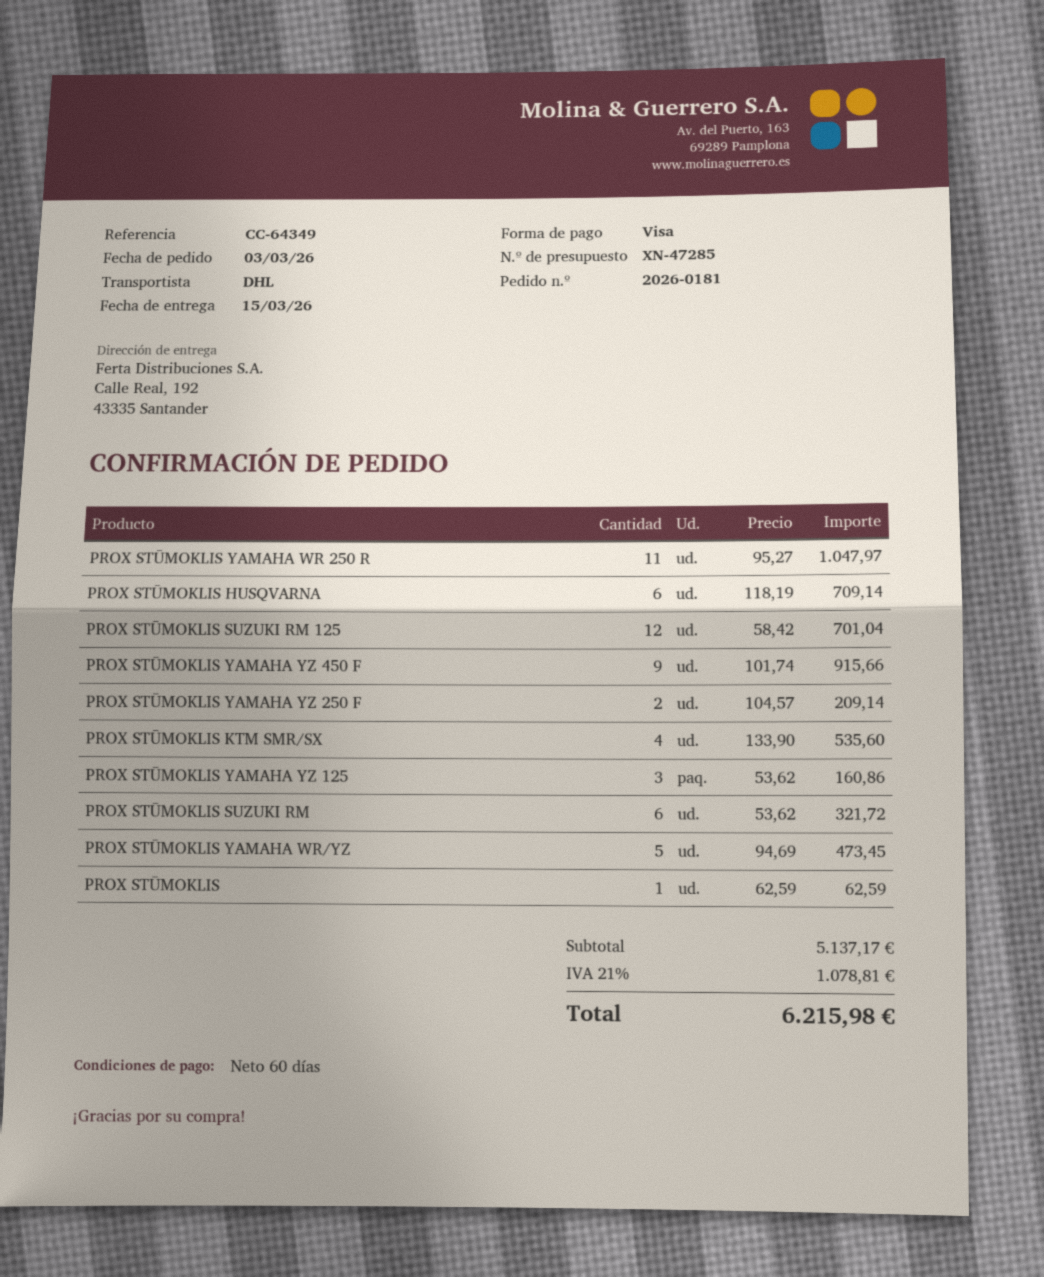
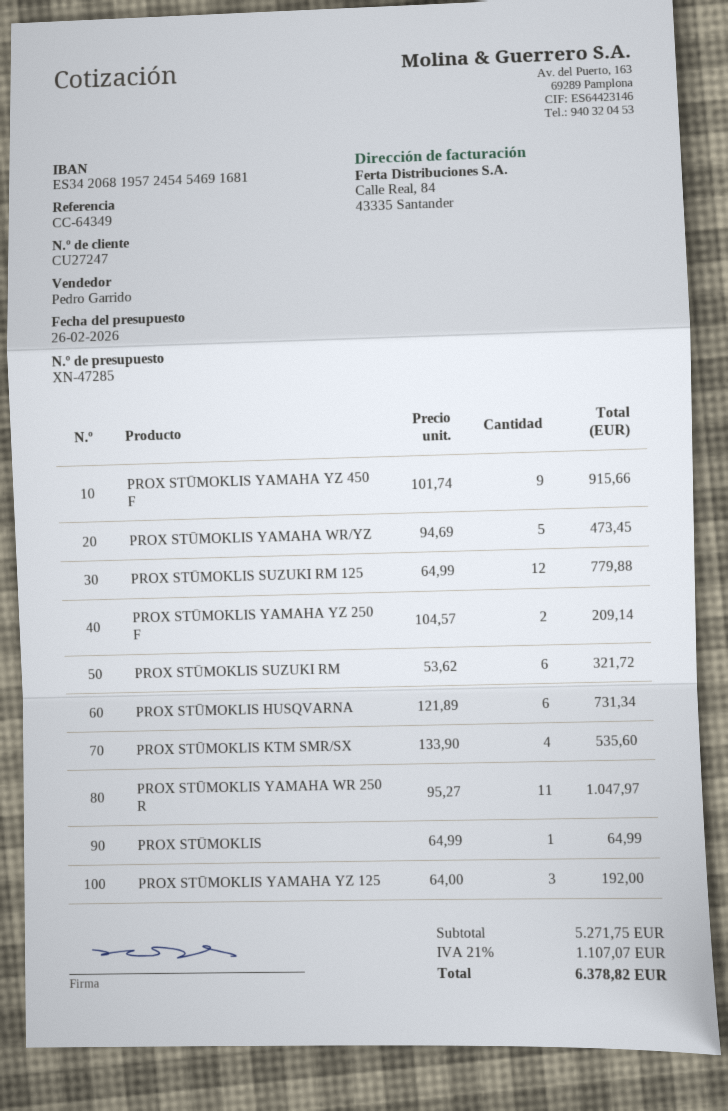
PROX STŪMOKLIS HUSQVARNA: 6 x 118.19 = 709.14 -> 6 x 121.89 = 731.34
PROX STŪMOKLIS SUZUKI RM 125: 12 x 58.42 = 701.04 -> 12 x 64.99 = 779.88
PROX STŪMOKLIS YAMAHA YZ 125: 3 x 53.62 = 160.86 -> 3 x 64.00 = 192.00
PROX STŪMOKLIS: 1 x 62.59 = 62.59 -> 1 x 64.99 = 64.99
subtotal: 5137.17 -> 5271.75
tax: 21% = 1078.81 -> 21% = 1107.07
total: 6215.98 -> 6378.82

